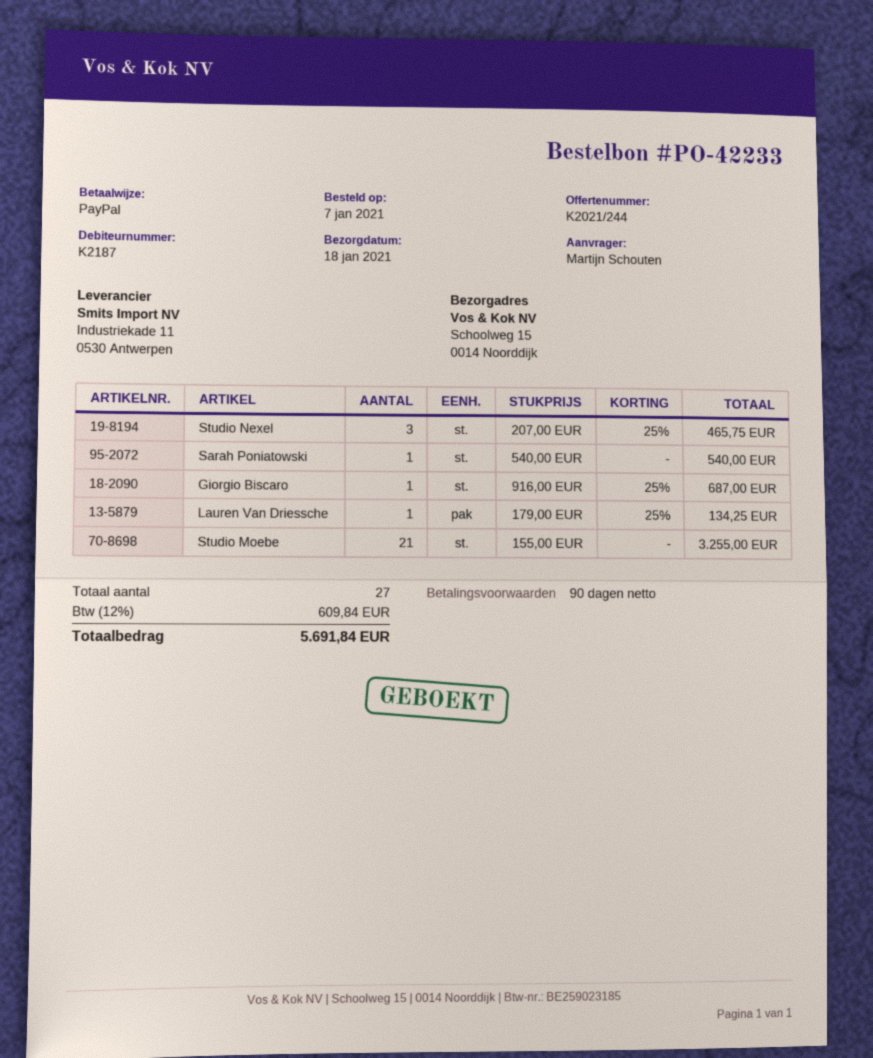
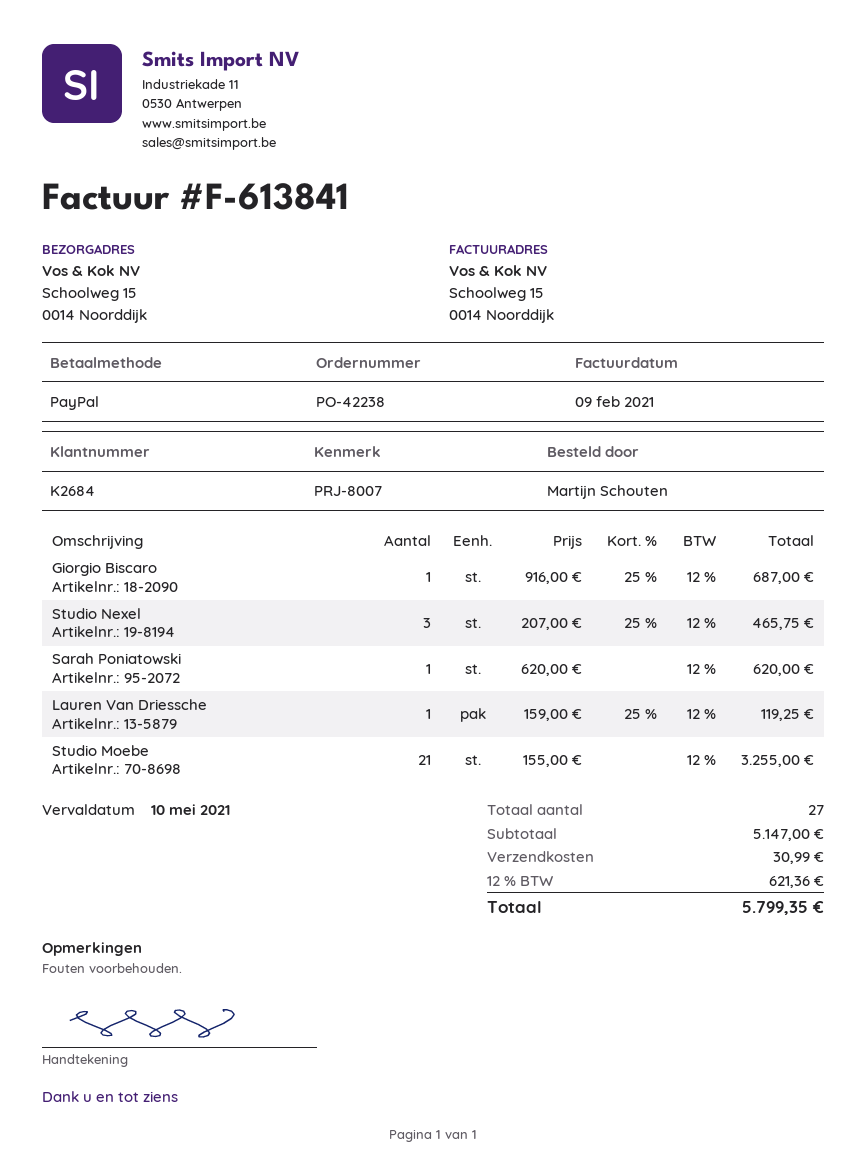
order number: PO-42233 -> PO-42238
customer number: K2187 -> K2684
Sarah Poniatowski: 1 x 540.00 = 540.00 -> 1 x 620.00 = 620.00
Lauren Van Driessche: 1 x 179.00 - 25% = 134.25 -> 1 x 159.00 - 25% = 119.25
shipping: none -> 30.99
tax: 12% = 609.84 -> 12% = 621.36
total: 5691.84 -> 5799.35

